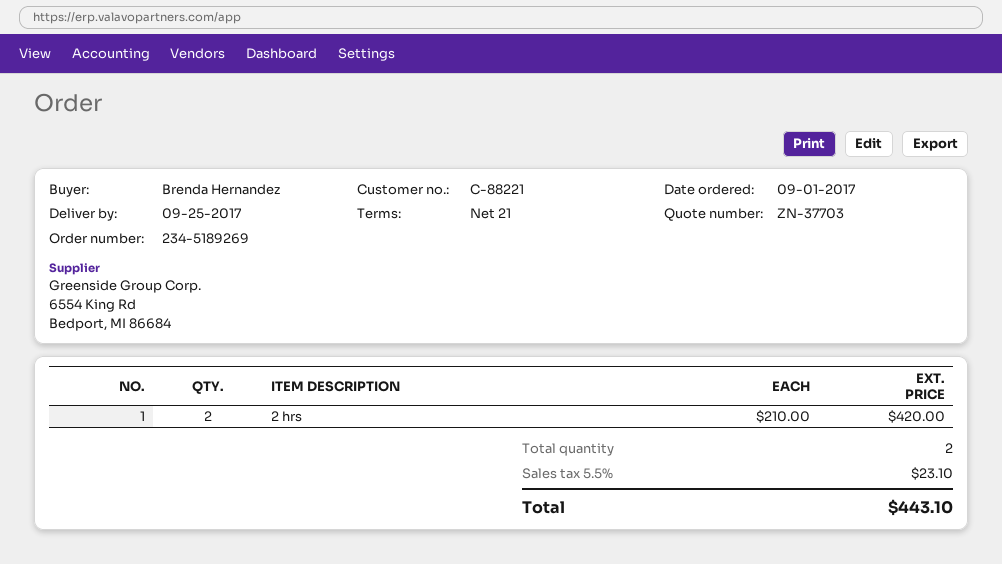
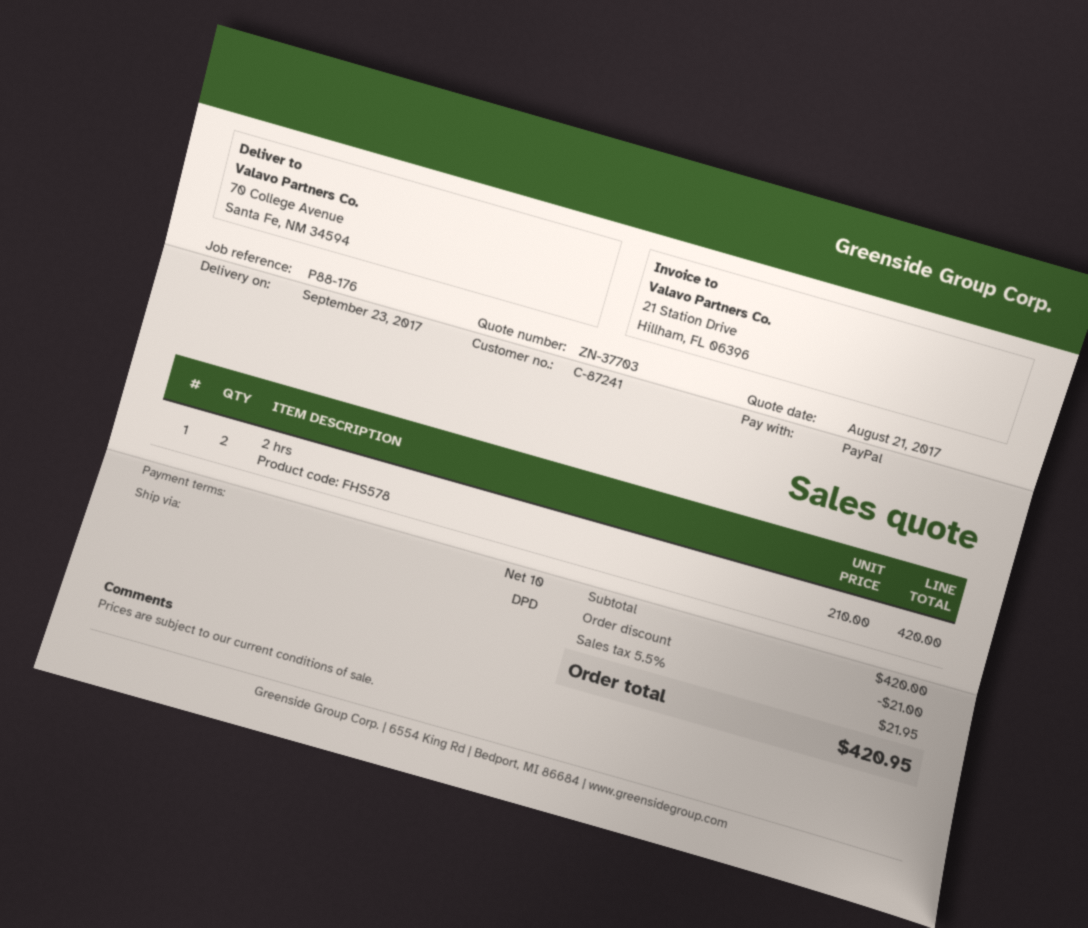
delivery date: 2017-09-25 -> 2017-09-23
payment terms: 21 days -> 10 days
customer number: C-88221 -> C-87241
discount: none -> 21.00
tax: 5.5% = 23.10 -> 5.5% = 21.95
total: 443.10 -> 420.95

